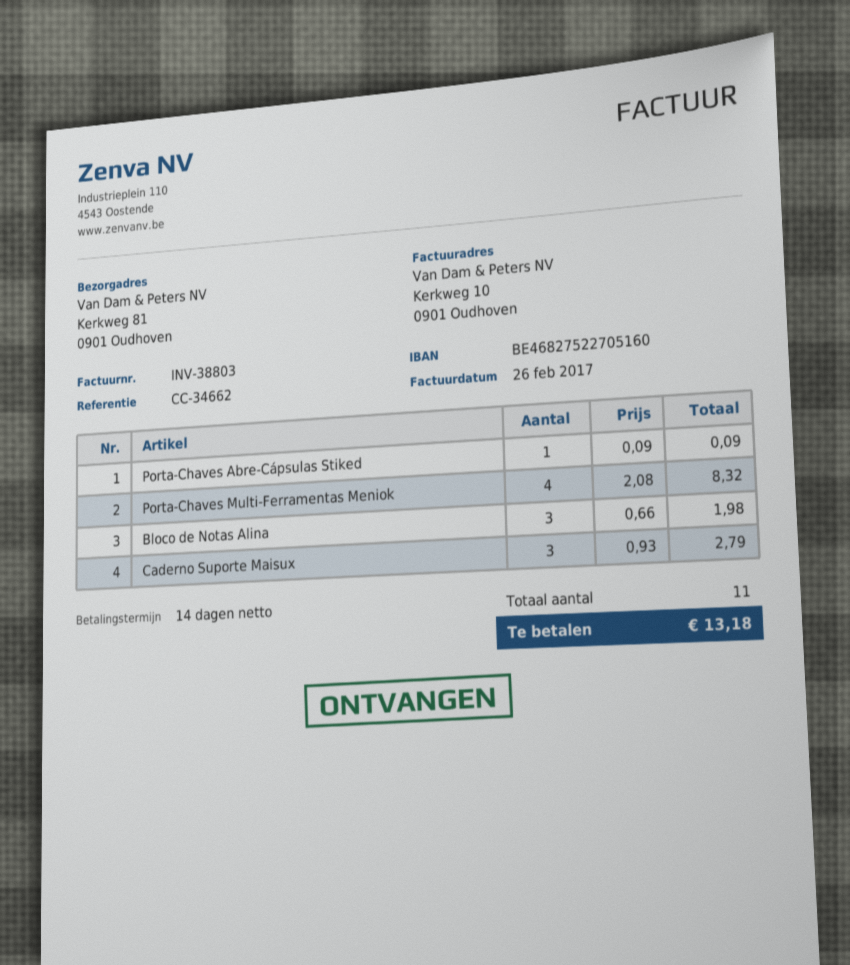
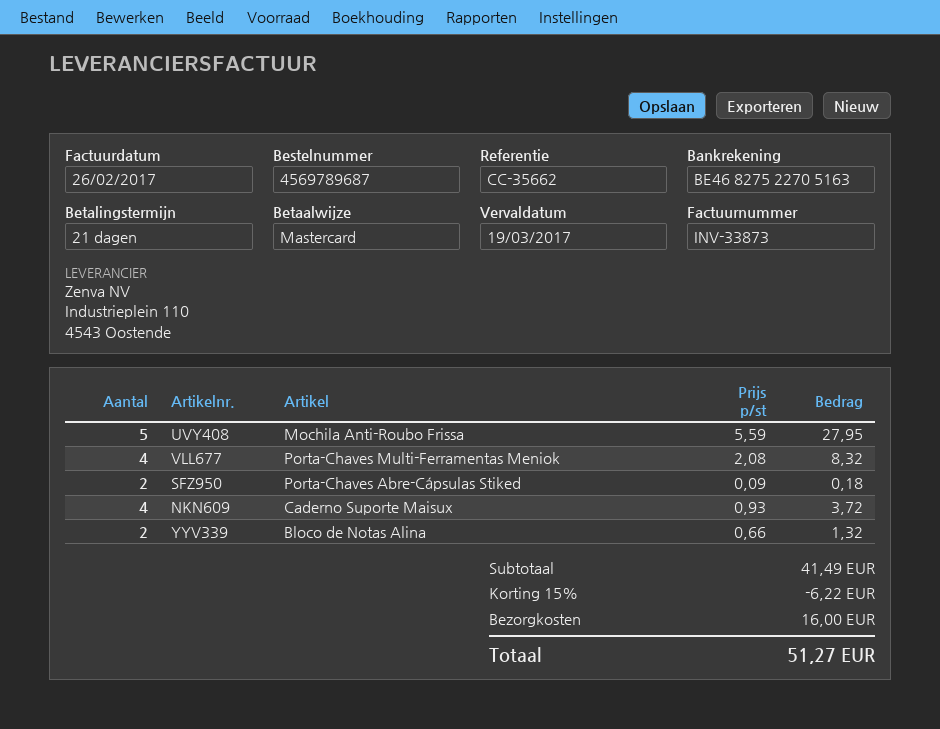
invoice number: INV-38803 -> INV-33873
payment terms: 14 days -> 21 days
reference: CC-34662 -> CC-35662
bank account: BE46827522705160 -> BE46827522705163
Porta-Chaves Abre-Cápsulas Stiked: 1 x 0.09 = 0.09 -> 2 x 0.09 = 0.18
Bloco de Notas Alina: 3 x 0.66 = 1.98 -> 2 x 0.66 = 1.32
Caderno Suporte Maisux: 3 x 0.93 = 2.79 -> 4 x 0.93 = 3.72
Mochila Anti-Roubo Frissa: none -> 5 x 5.59 = 27.95
discount: none -> 15% = 6.22
shipping: none -> 16.00
total: 13.18 -> 51.27

